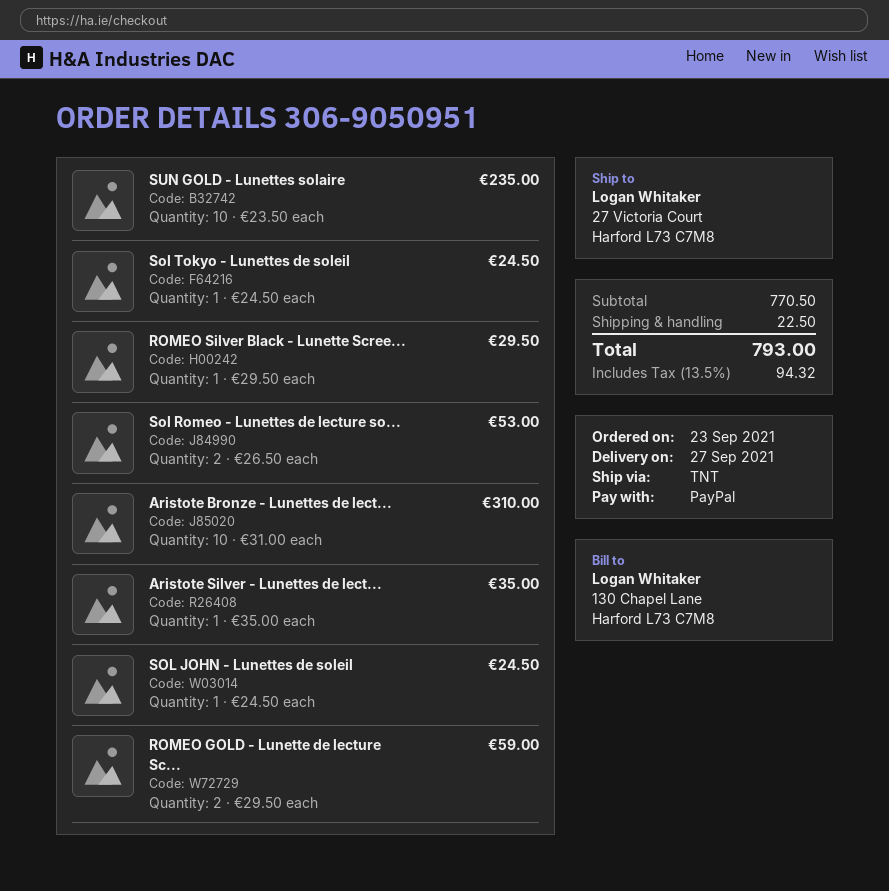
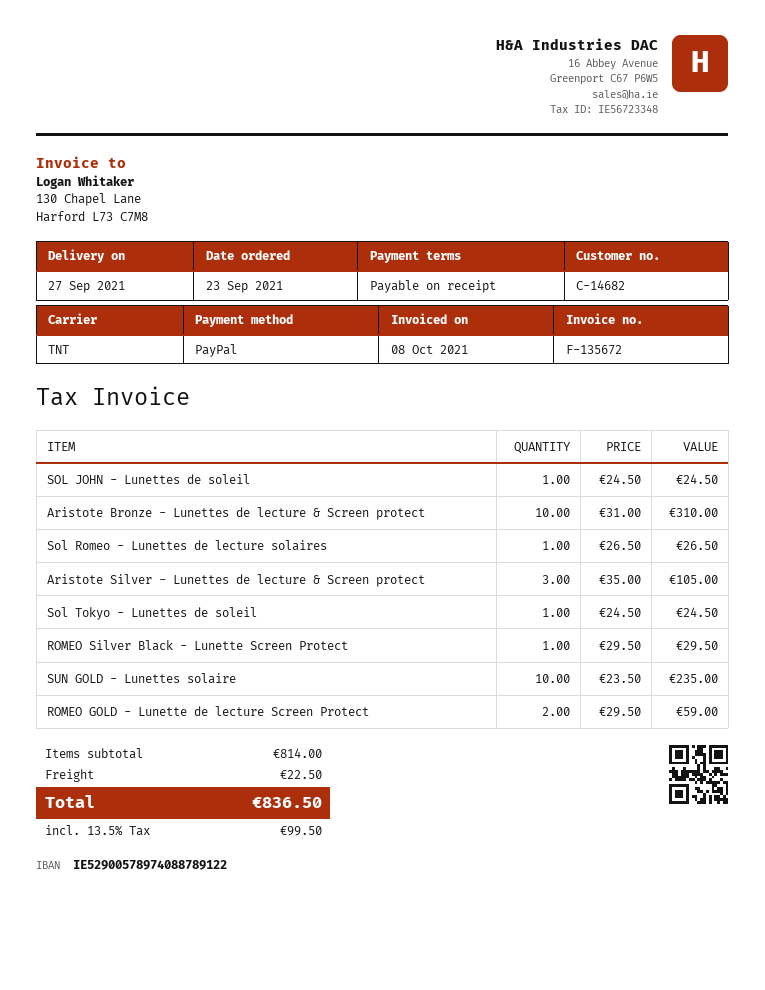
Sol Romeo - Lunettes de lecture so...: 2 x 26.50 = 53.00 -> 1 x 26.50 = 26.50
Aristote Silver - Lunettes de lect...: 1 x 35.00 = 35.00 -> 3 x 35.00 = 105.00
subtotal: 770.50 -> 814.00
tax: 13.5% = 94.32 -> 13.5% = 99.50
total: 793.00 -> 836.50

